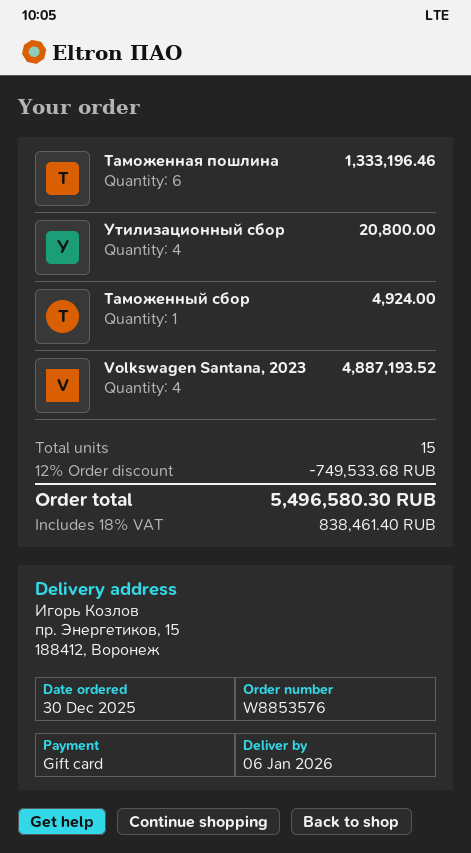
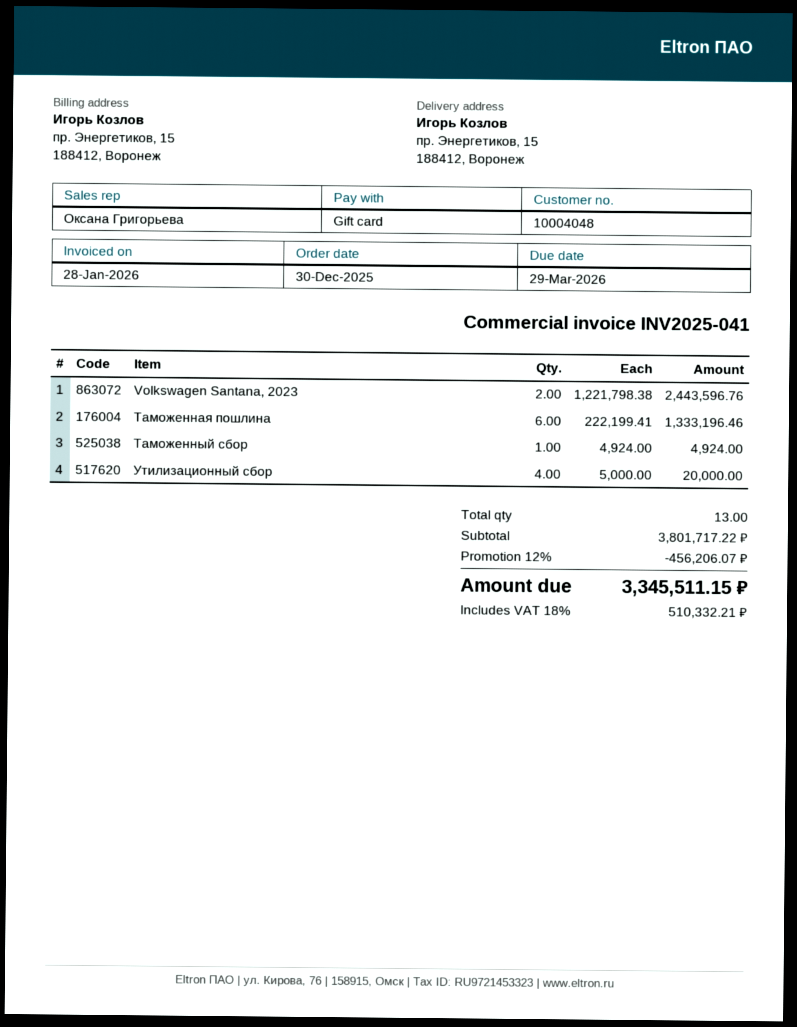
Утилизационный сбор: 4 for 20800.00 -> 4 for 20000.00
Volkswagen Santana, 2023: 4 for 4887193.52 -> 2 for 2443596.76
total quantity: 15 -> 13
discount: 12% = 749533.68 -> 12% = 456206.07
tax: 18% = 838461.40 -> 18% = 510332.21
total: 5496580.30 -> 3345511.15

